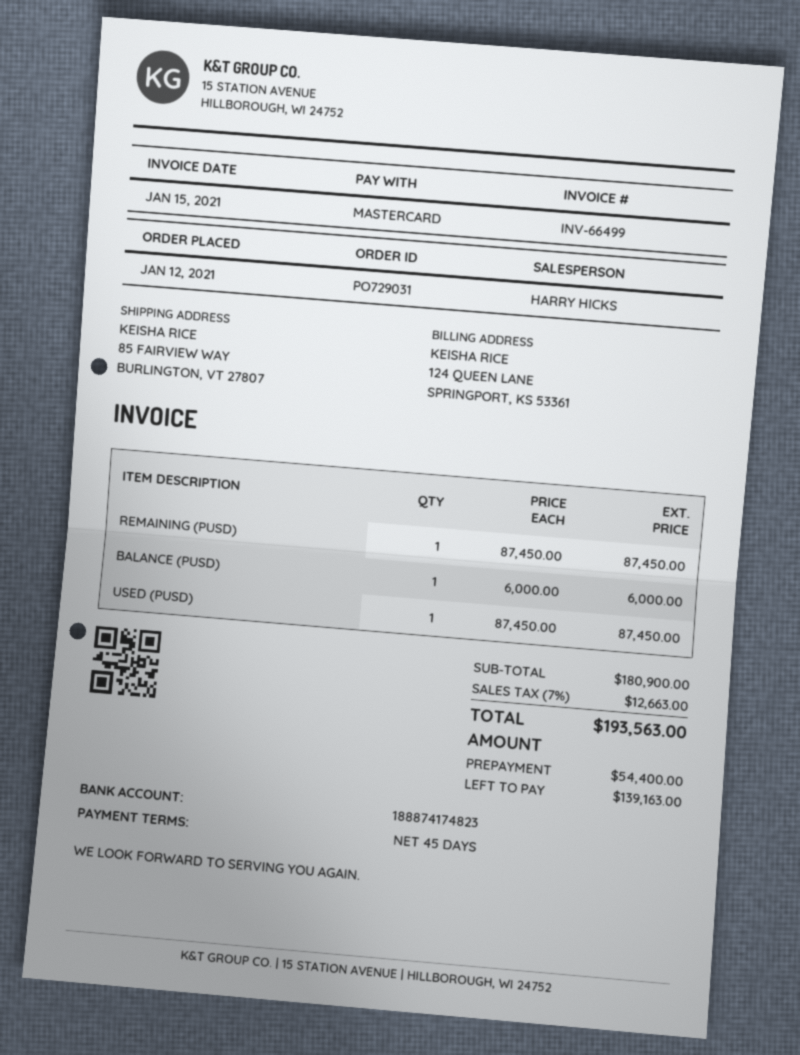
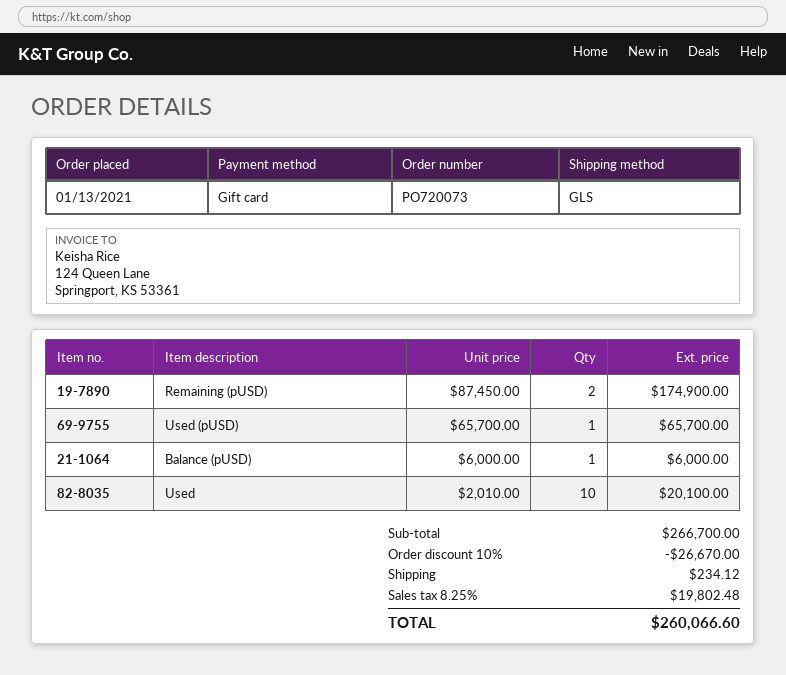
order number: PO729031 -> PO720073
order date: 2021-01-12 -> 2021-01-13
payment method: Mastercard -> gift card
REMAINING (PUSD): 1 x 87450.00 = 87450.00 -> 2 x 87450.00 = 174900.00
USED (PUSD): 1 x 87450.00 = 87450.00 -> 1 x 65700.00 = 65700.00
Used: none -> 10 x 2010.00 = 20100.00
subtotal: 180900.00 -> 266700.00
discount: none -> 10% = 26670.00
shipping: none -> 234.12
tax: 7% = 12663.00 -> 8.25% = 19802.48
total: 193563.00 -> 260066.60

